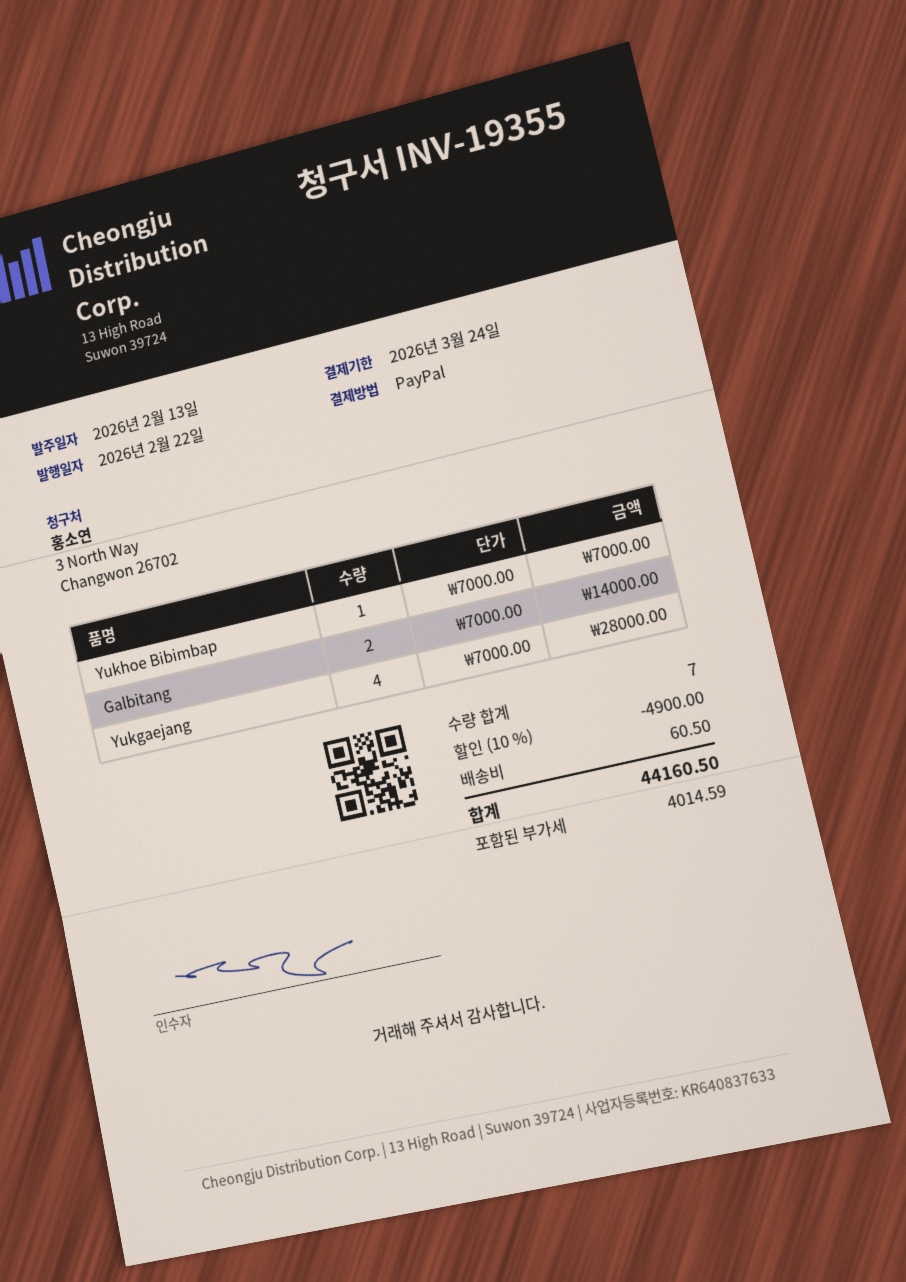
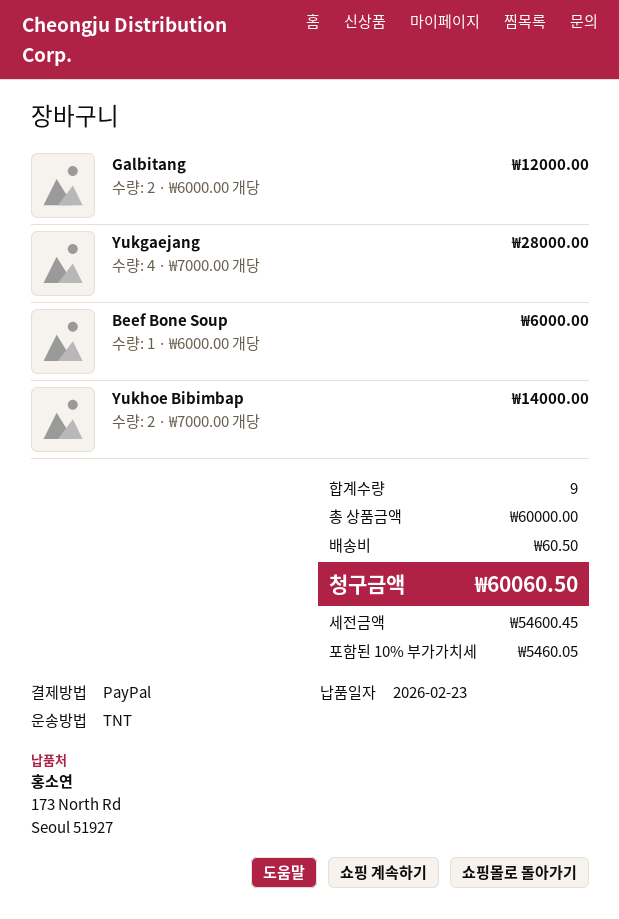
Yukhoe Bibimbap: 1 x 7000.00 = 7000.00 -> 2 x 7000.00 = 14000.00
Galbitang: 2 x 7000.00 = 14000.00 -> 2 x 6000.00 = 12000.00
Beef Bone Soup: none -> 1 x 6000.00 = 6000.00
total quantity: 7 -> 9
discount: 10% = 4900.00 -> none
tax: 4014.59 -> 5460.05
total: 44160.50 -> 60060.50

